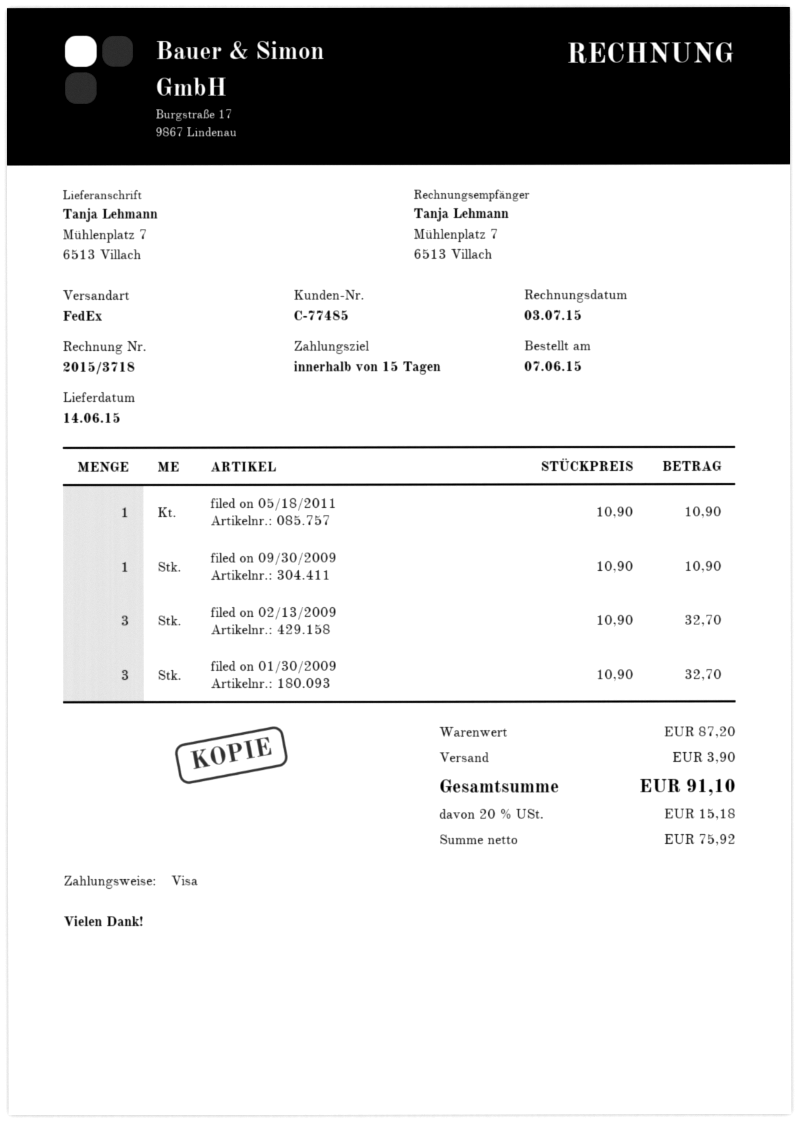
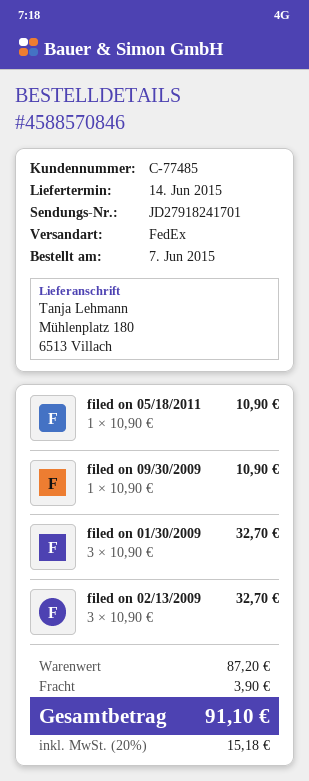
ship to: Mühlenplatz 7, 6513 Villach -> Mühlenplatz 180, 6513 Villach

